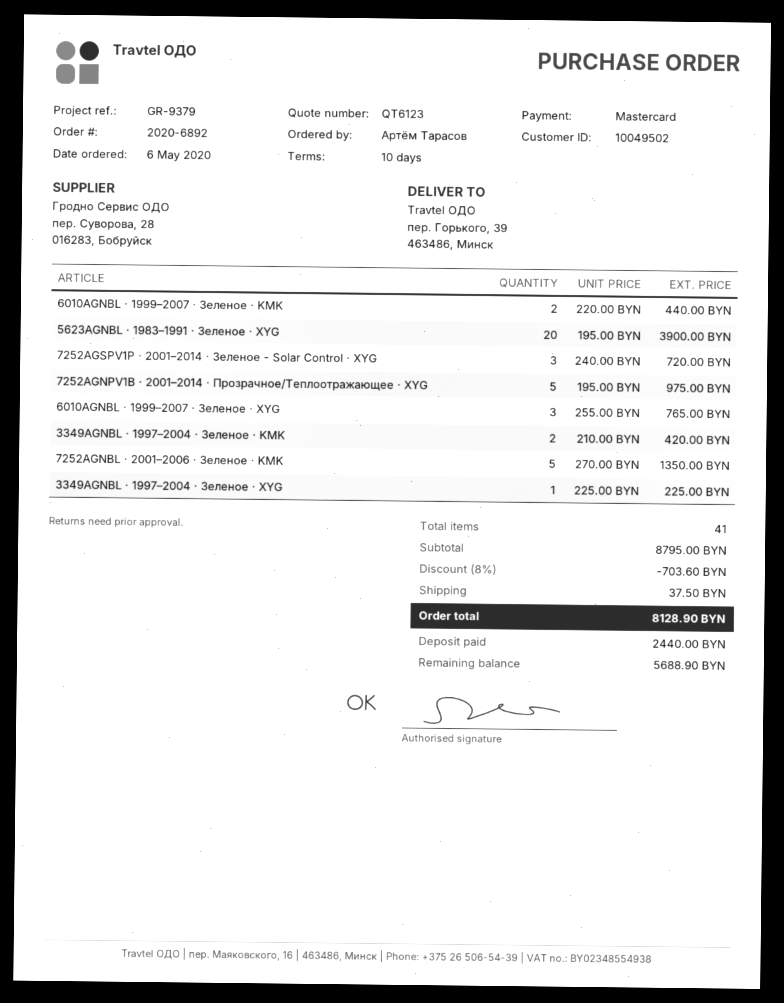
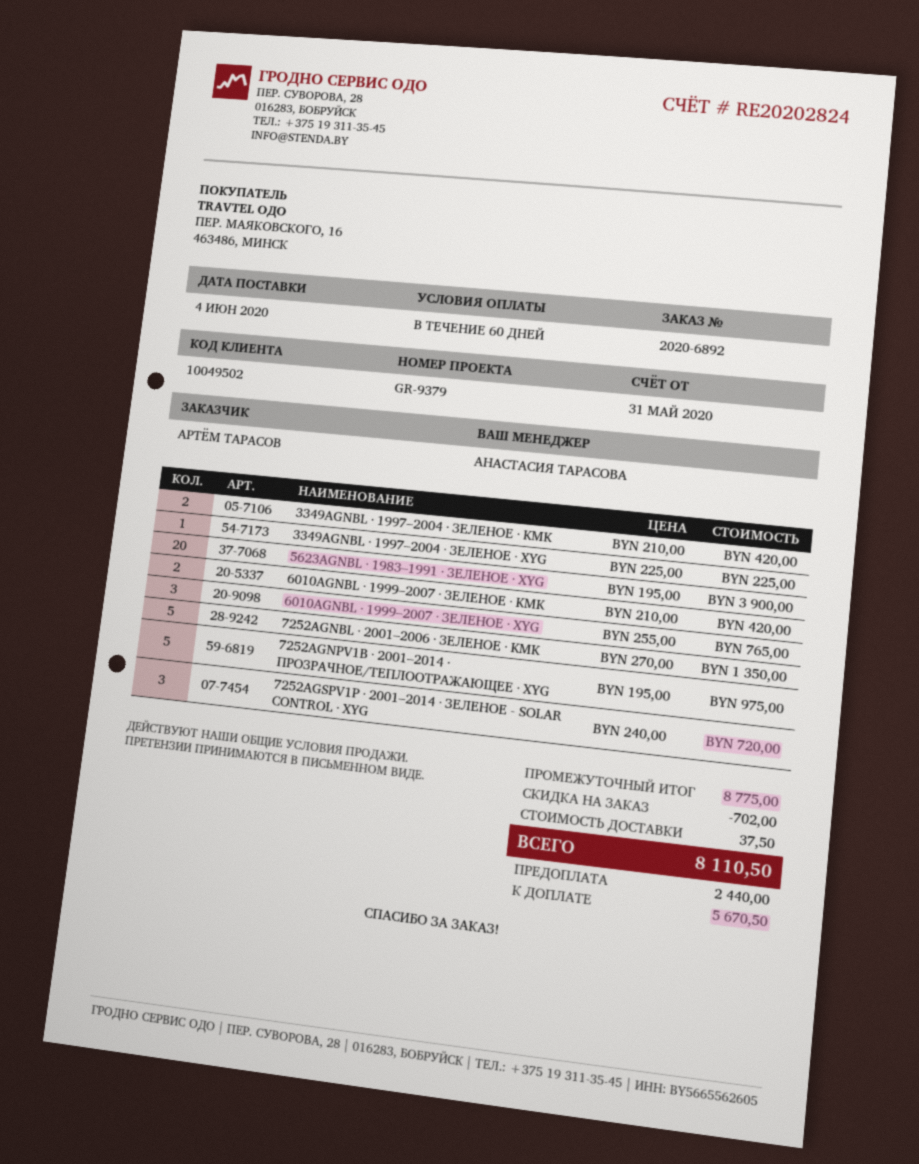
payment terms: 10 days -> 60 days
6010AGNBL · 1999–2007 · Зеленое · KMK: 2 x 220.00 = 440.00 -> 2 x 210.00 = 420.00
subtotal: 8795.00 -> 8775.00
discount: 703.60 -> 702.00
total: 8128.90 -> 8110.50
balance: 5688.90 -> 5670.50

